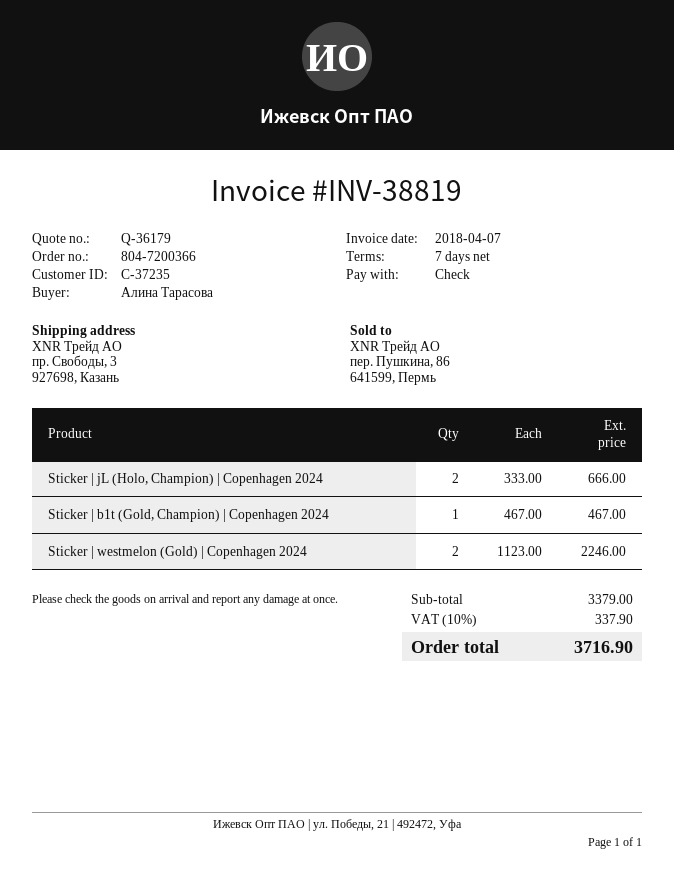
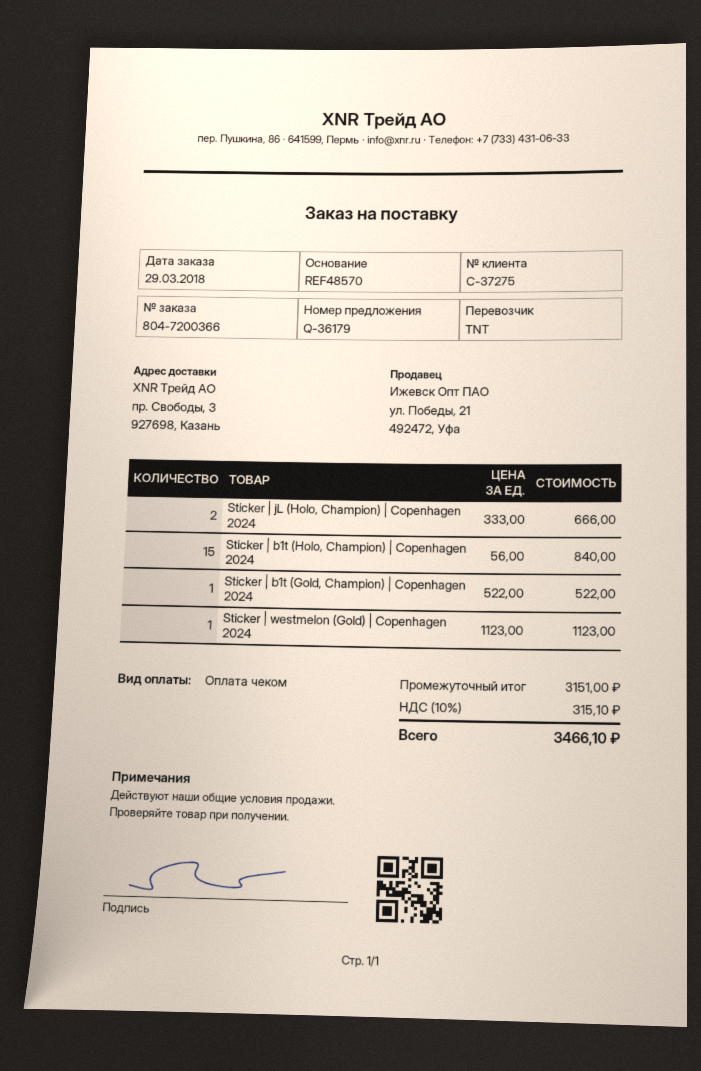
customer number: C-37235 -> C-37275
Sticker | b1t (Gold, Champion) | Copenhagen 2024: 1 x 467.00 = 467.00 -> 1 x 522.00 = 522.00
Sticker | westmelon (Gold) | Copenhagen 2024: 2 x 1123.00 = 2246.00 -> 1 x 1123.00 = 1123.00
Sticker | b1t (Holo, Champion) | Copenhagen 2024: none -> 15 x 56.00 = 840.00
subtotal: 3379.00 -> 3151.00
tax: 10% = 337.90 -> 10% = 315.10
total: 3716.90 -> 3466.10

